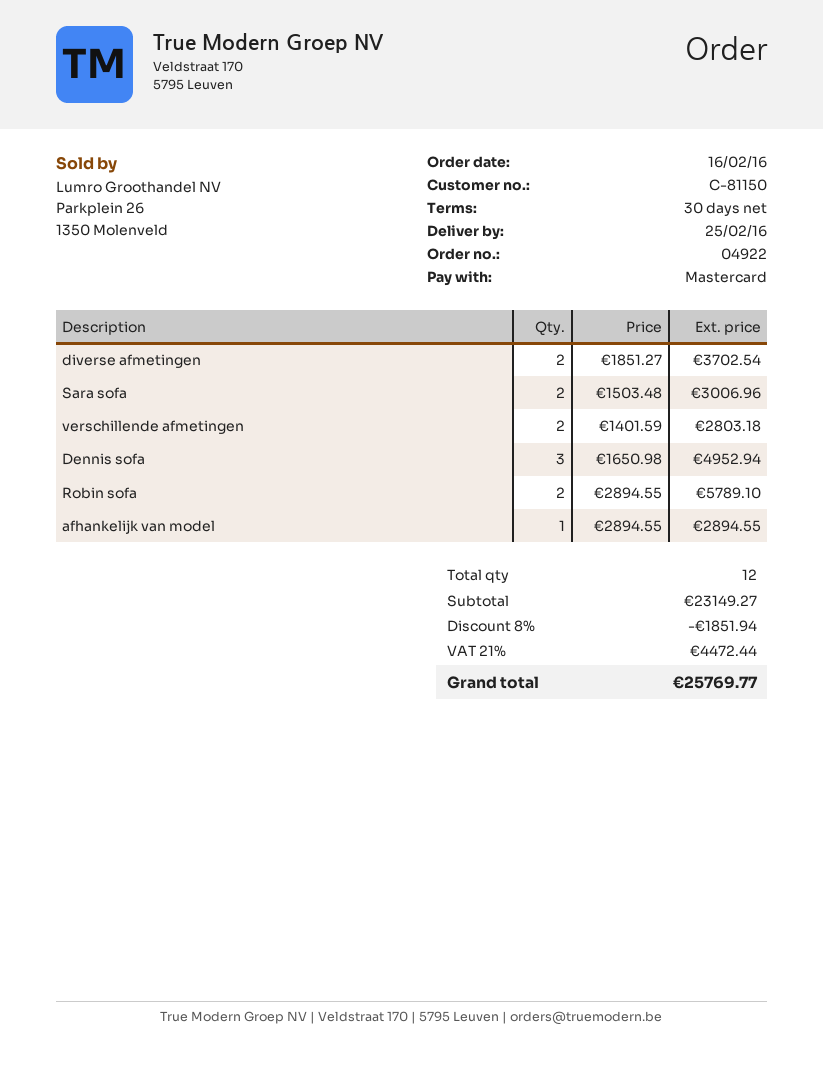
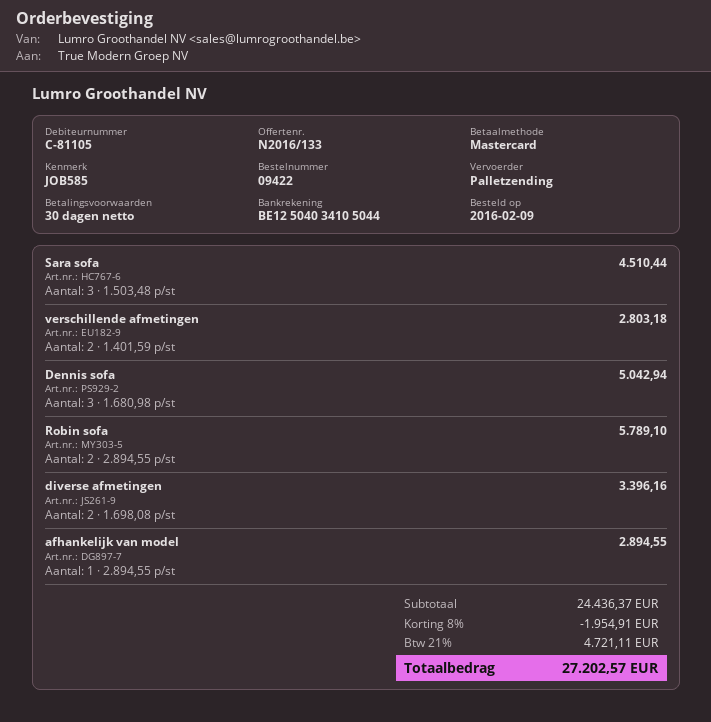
order number: 04922 -> 09422
order date: 2016-02-16 -> 2016-02-09
customer number: C-81150 -> C-81105
diverse afmetingen: 2 x 1851.27 = 3702.54 -> 2 x 1698.08 = 3396.16
Sara sofa: 2 x 1503.48 = 3006.96 -> 3 x 1503.48 = 4510.44
Dennis sofa: 3 x 1650.98 = 4952.94 -> 3 x 1680.98 = 5042.94
subtotal: 23149.27 -> 24436.37
discount: 8% = 1851.94 -> 8% = 1954.91
tax: 21% = 4472.44 -> 21% = 4721.11
total: 25769.77 -> 27202.57

